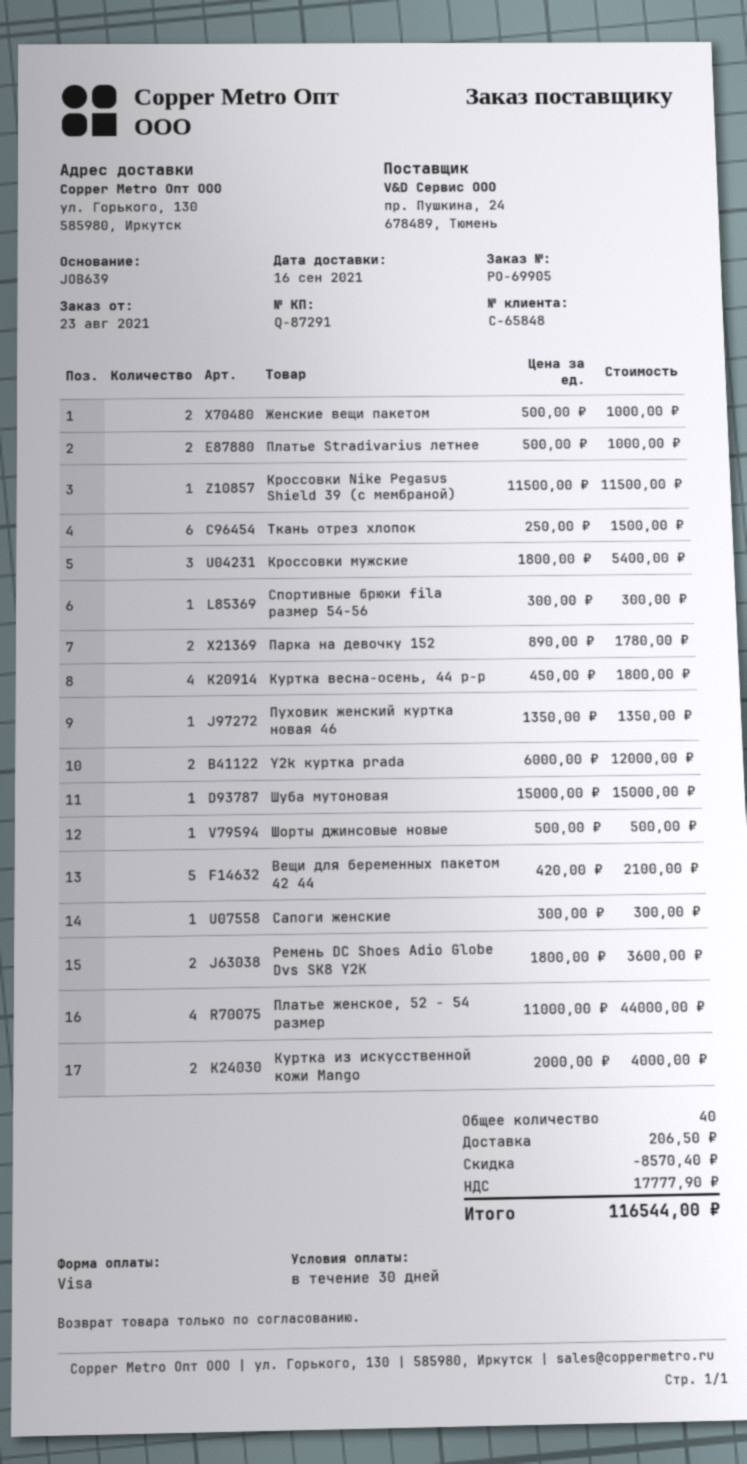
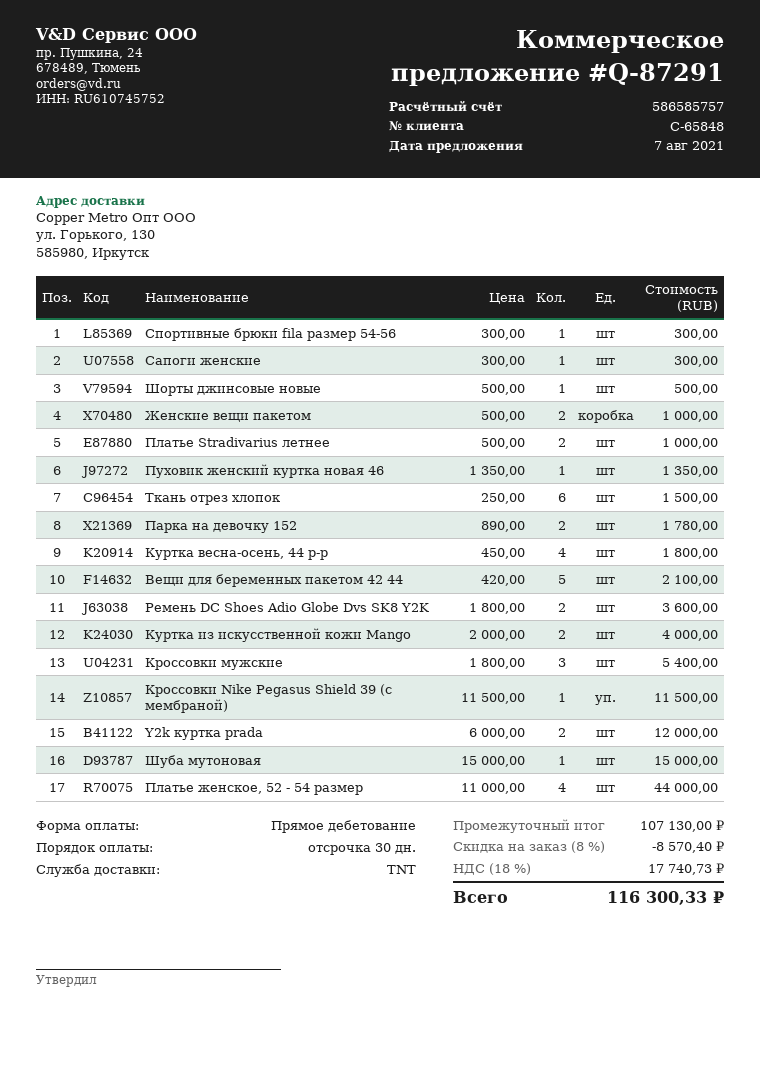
payment method: Visa -> direct debit
shipping: 206.50 -> none
tax: 17777.90 -> 17740.73
total: 116544.00 -> 116300.33

